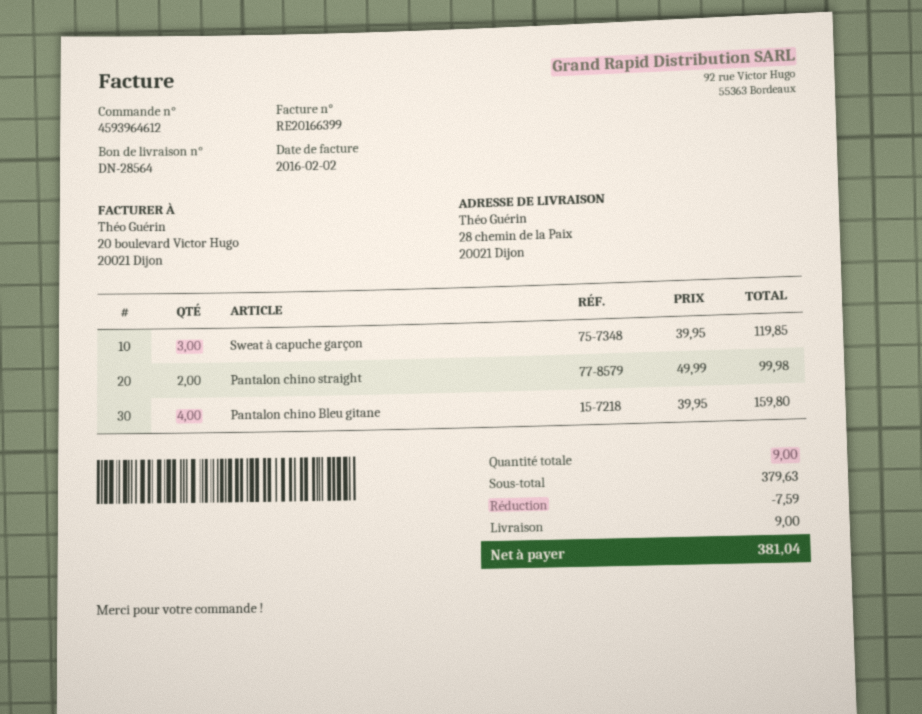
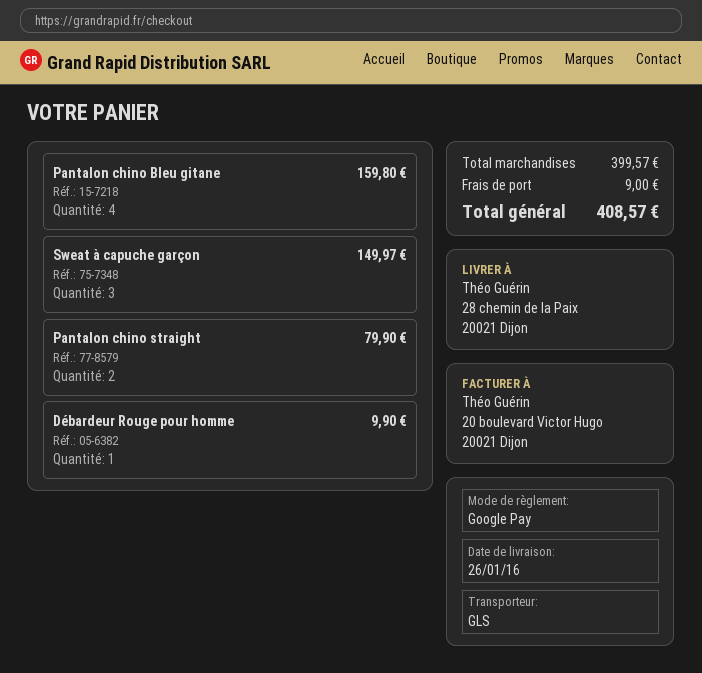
Sweat à capuche garçon: 3 for 119.85 -> 3 for 149.97
Pantalon chino straight: 2 for 99.98 -> 2 for 79.90
Débardeur Rouge pour homme: none -> 1 for 9.90
subtotal: 379.63 -> 399.57
discount: 7.59 -> none
total: 381.04 -> 408.57

